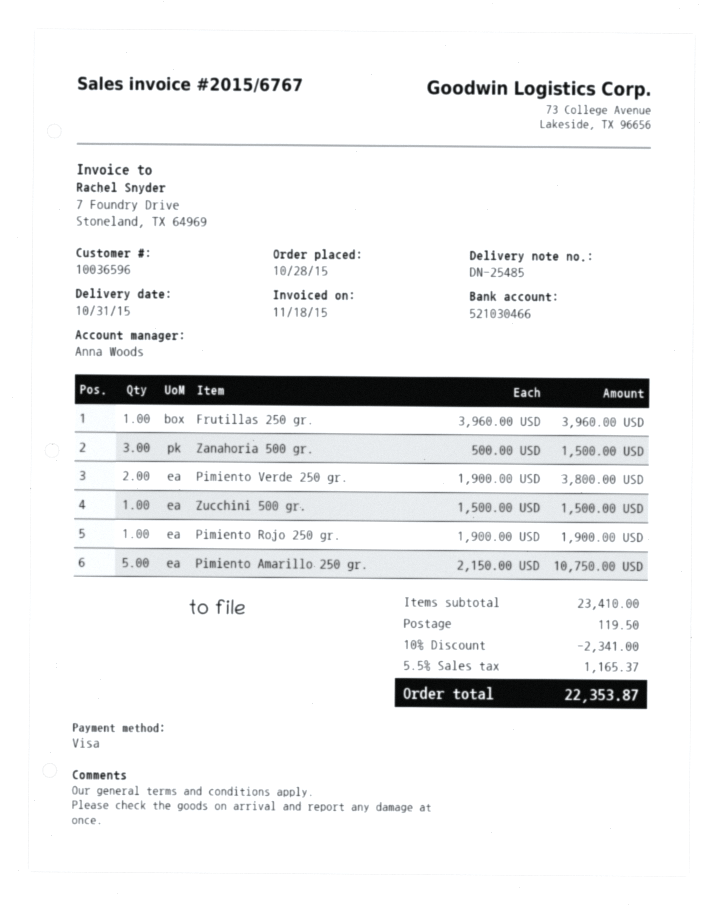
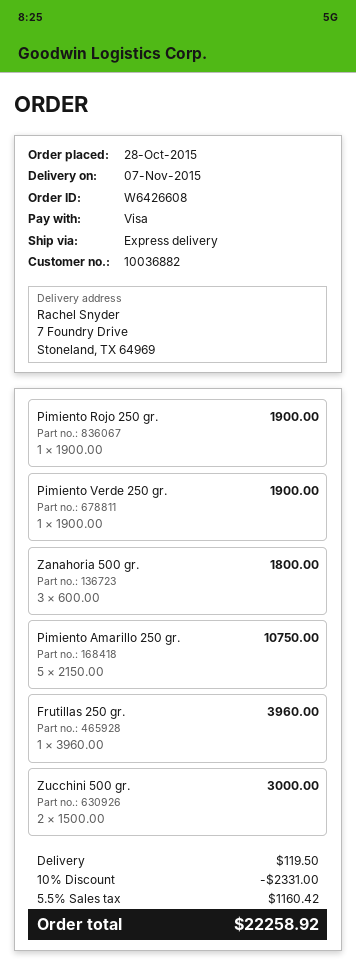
delivery date: 2015-10-31 -> 2015-11-07
customer number: 10036596 -> 10036882
Zanahoria 500 gr.: 3 x 500.00 = 1500.00 -> 3 x 600.00 = 1800.00
Pimiento Verde 250 gr.: 2 x 1900.00 = 3800.00 -> 1 x 1900.00 = 1900.00
Zucchini 500 gr.: 1 x 1500.00 = 1500.00 -> 2 x 1500.00 = 3000.00
discount: 10% = 2341.00 -> 10% = 2331.00
tax: 5.5% = 1165.37 -> 5.5% = 1160.42
total: 22353.87 -> 22258.92

